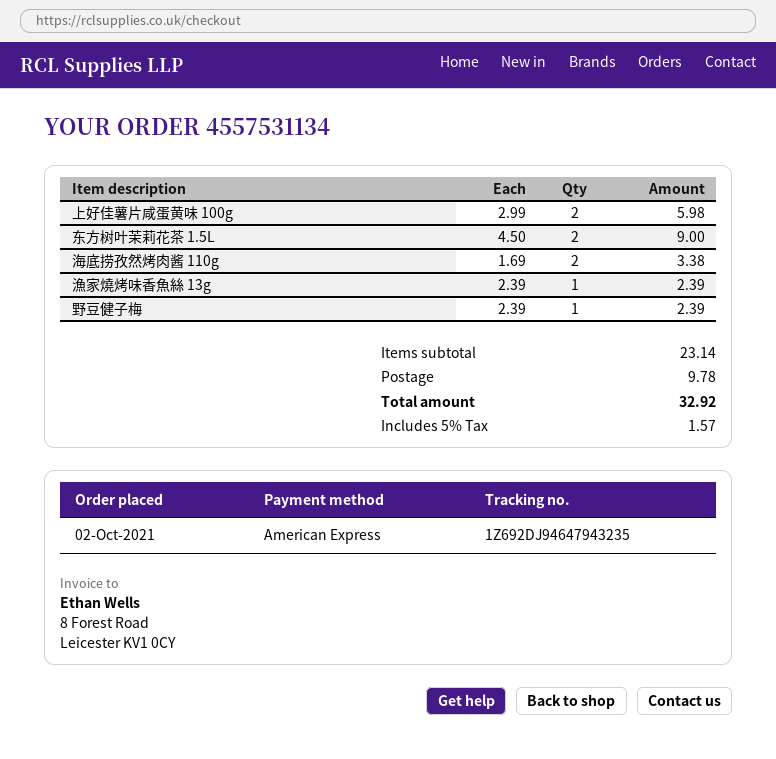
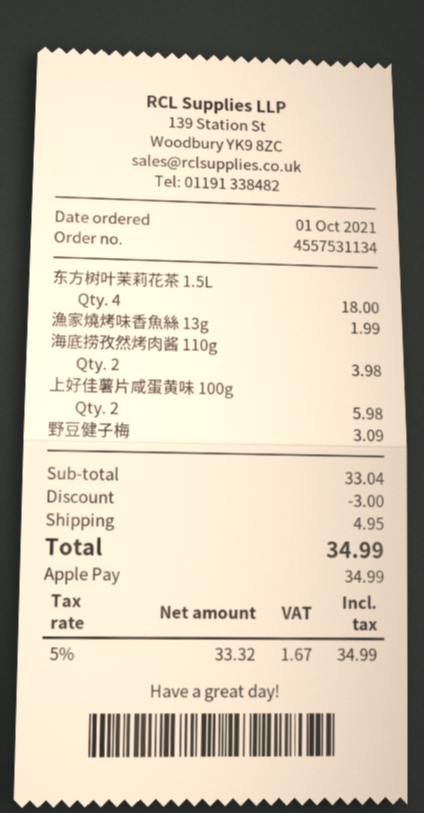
order date: 2021-10-02 -> 2021-10-01
payment method: American Express -> Apple Pay
东方树叶茉莉花茶 1.5L: 2 for 9.00 -> 4 for 18.00
海底捞孜然烤肉酱 110g: 2 for 3.38 -> 2 for 3.98
漁家燒烤味香魚絲 13g: 1 for 2.39 -> 1 for 1.99
野豆健子梅: 1 for 2.39 -> 1 for 3.09
subtotal: 23.14 -> 33.04
discount: none -> 3.00
shipping: 9.78 -> 4.95
tax: 5% = 1.57 -> 5% = 1.67
total: 32.92 -> 34.99

